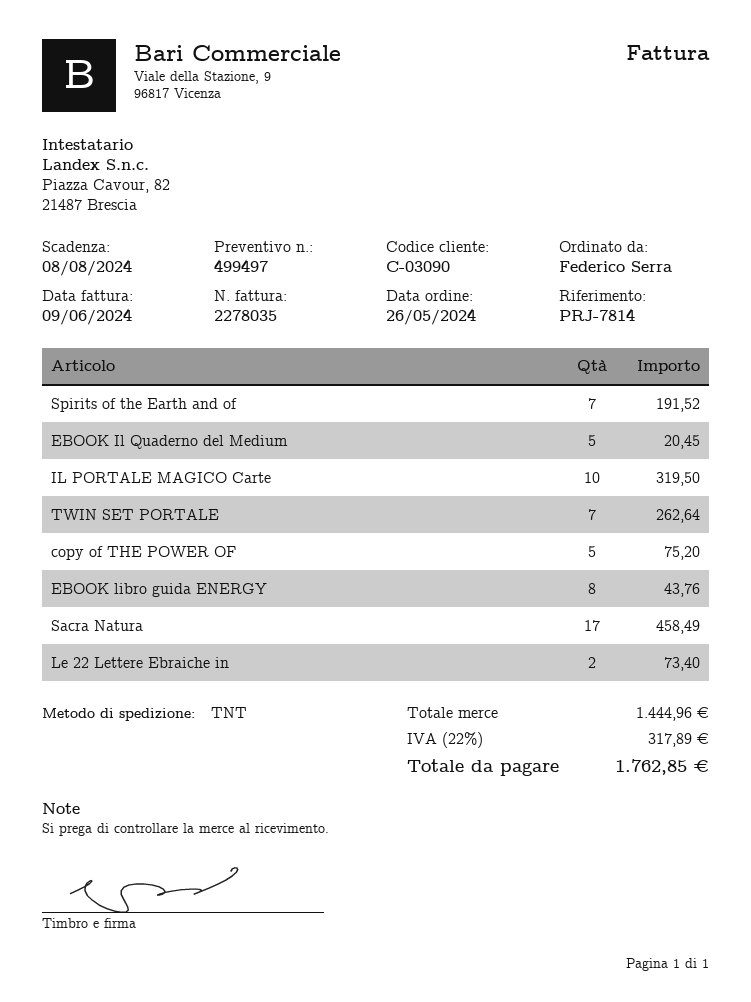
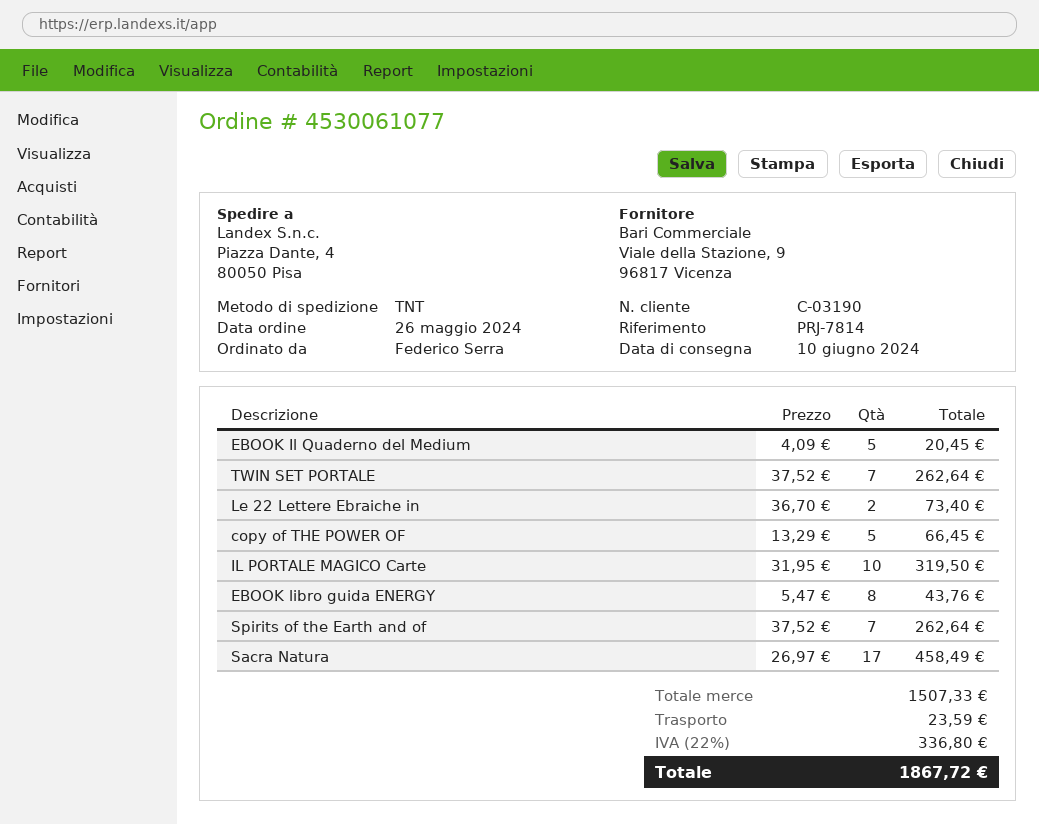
customer number: C-03090 -> C-03190
Spirits of the Earth and of: 7 for 191.52 -> 7 for 262.64
copy of THE POWER OF: 5 for 75.20 -> 5 for 66.45
subtotal: 1444.96 -> 1507.33
shipping: none -> 23.59
tax: 22% = 317.89 -> 22% = 336.80
total: 1762.85 -> 1867.72

